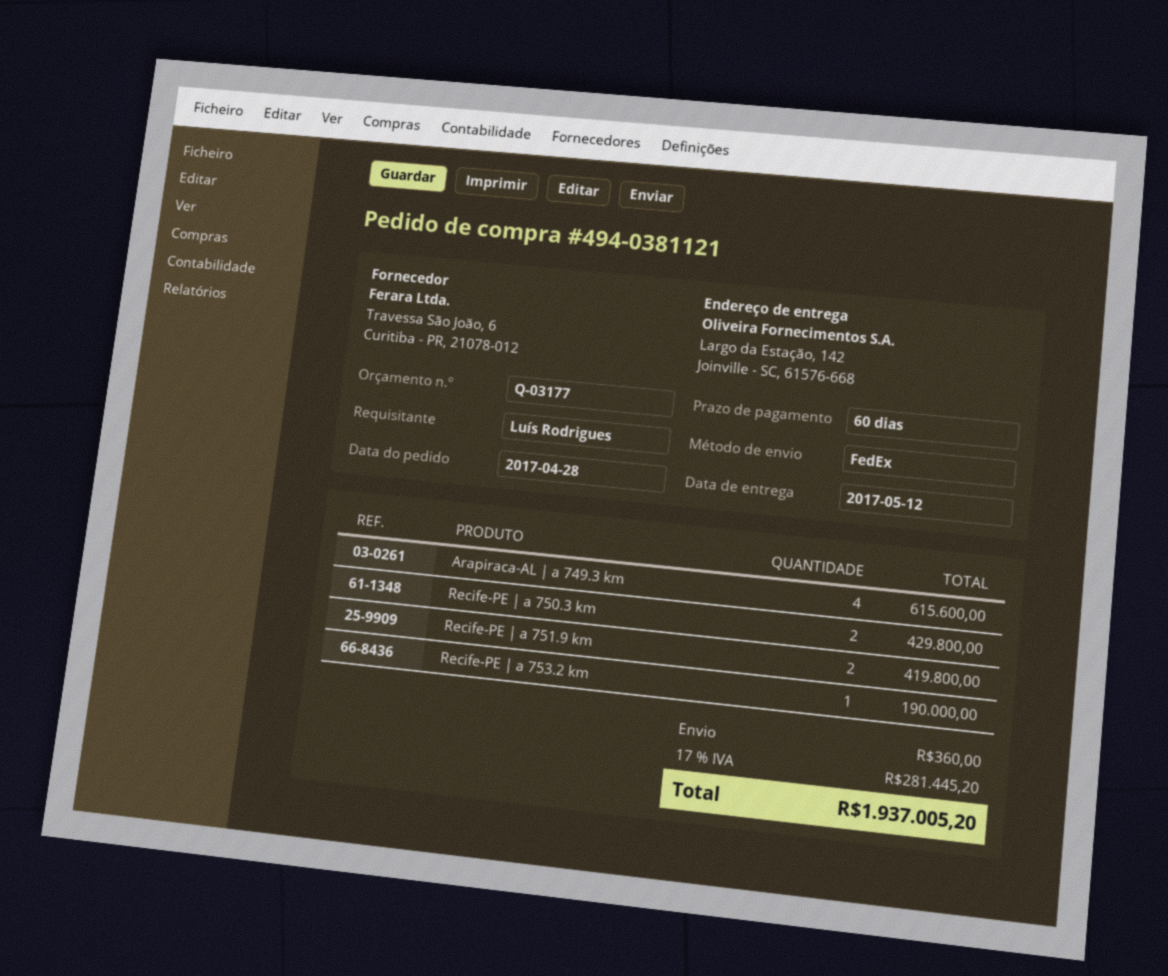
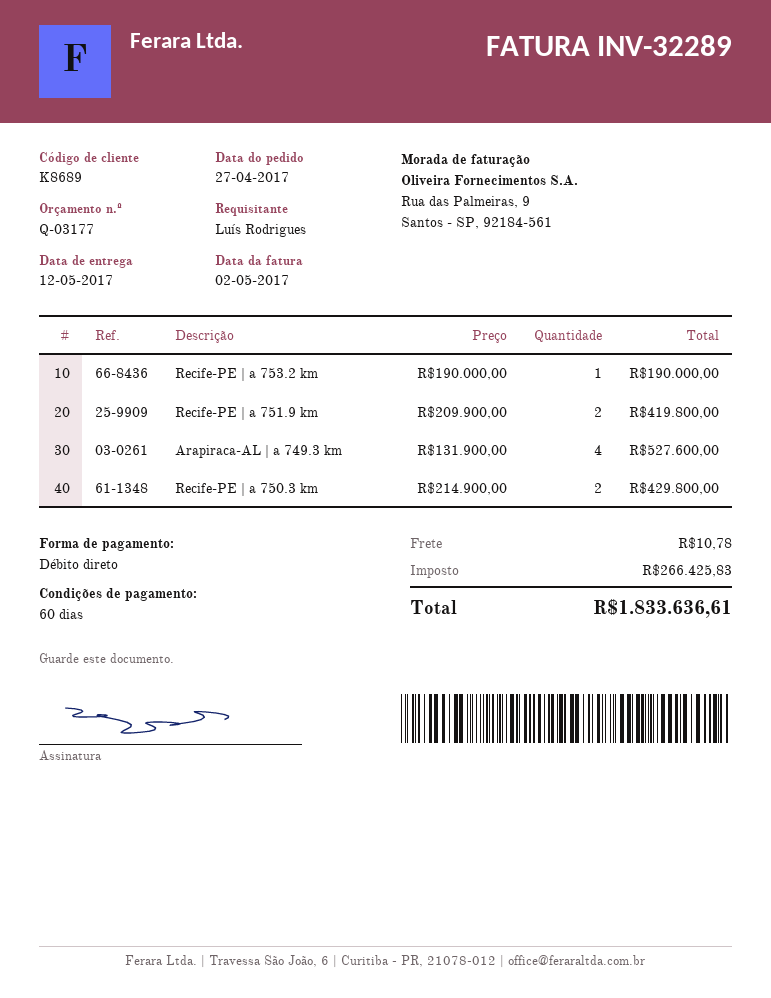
order date: 2017-04-28 -> 2017-04-27
Arapiraca-AL | a 749.3 km: 4 for 615600.00 -> 4 for 527600.00
shipping: 360.00 -> 10.78
tax: 281445.20 -> 266425.83
total: 1937005.20 -> 1833636.61

